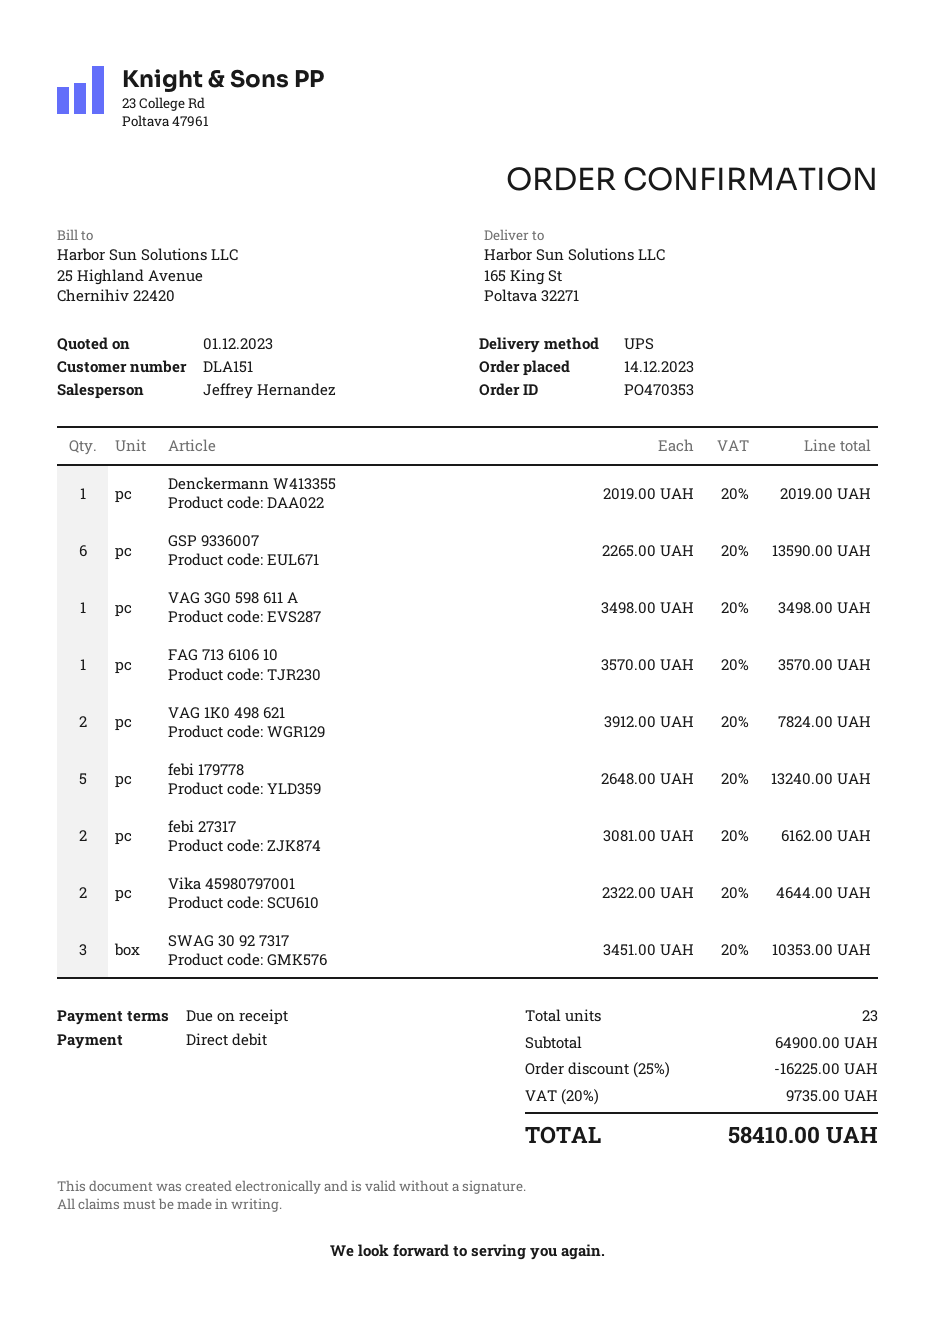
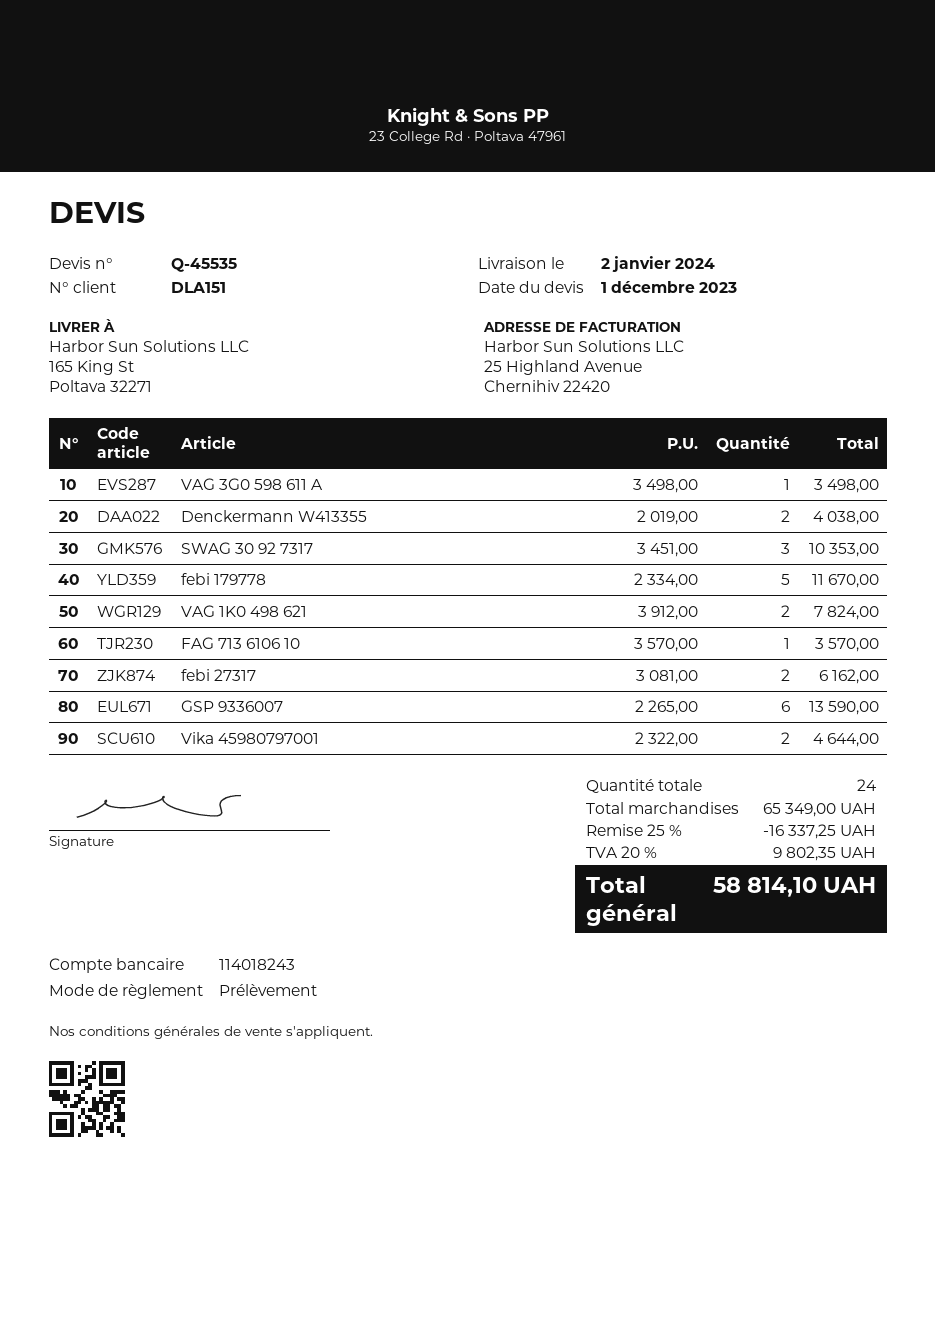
Denckermann W413355: 1 x 2019.00 = 2019.00 -> 2 x 2019.00 = 4038.00
febi 179778: 5 x 2648.00 = 13240.00 -> 5 x 2334.00 = 11670.00
total quantity: 23 -> 24
subtotal: 64900.00 -> 65349.00
discount: 25% = 16225.00 -> 25% = 16337.25
tax: 20% = 9735.00 -> 20% = 9802.35
total: 58410.00 -> 58814.10

